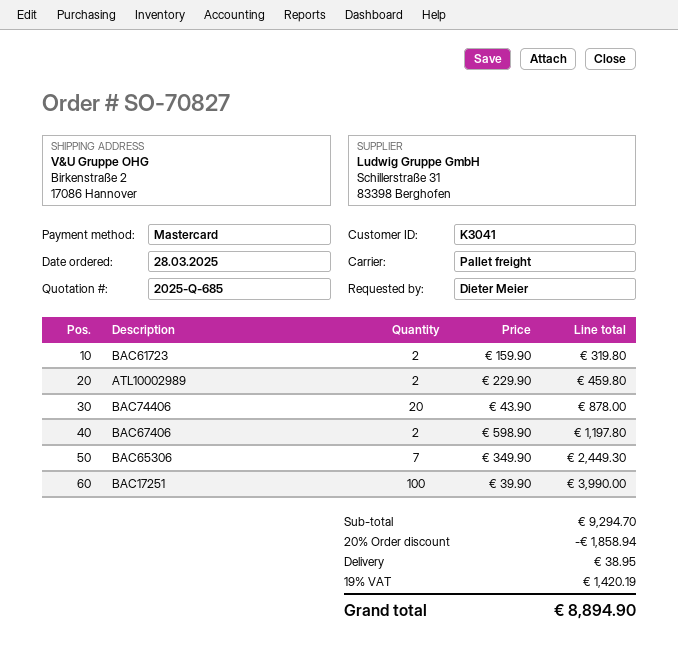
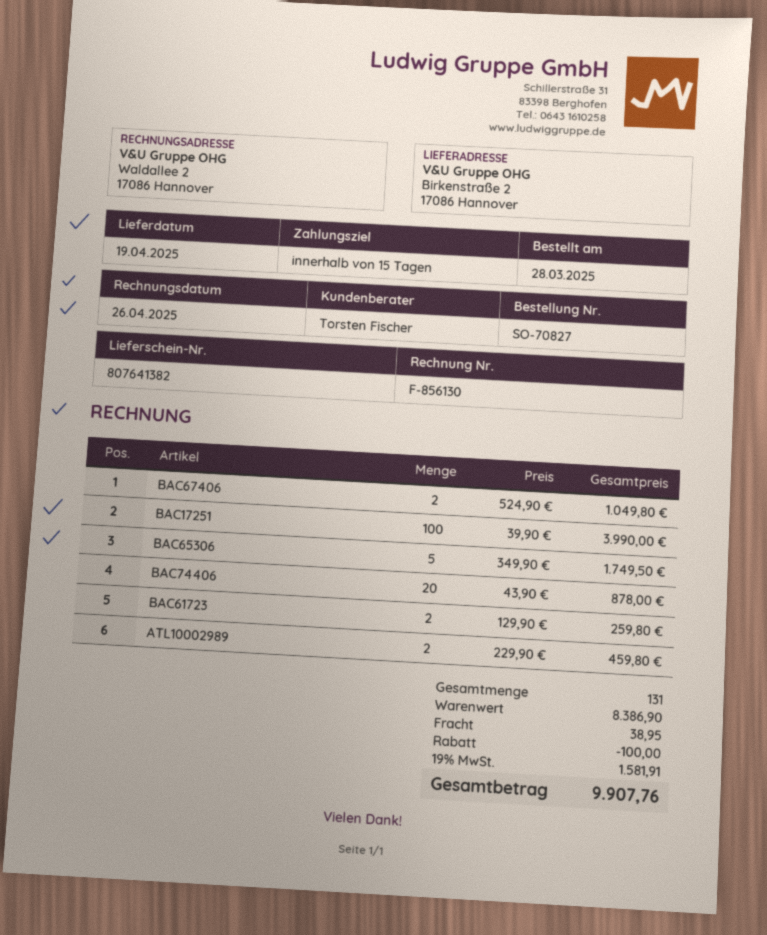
BAC61723: 2 x 159.90 = 319.80 -> 2 x 129.90 = 259.80
BAC67406: 2 x 598.90 = 1197.80 -> 2 x 524.90 = 1049.80
BAC65306: 7 x 349.90 = 2449.30 -> 5 x 349.90 = 1749.50
subtotal: 9294.70 -> 8386.90
discount: 1858.94 -> 100.00
tax: 19% = 1420.19 -> 19% = 1581.91
total: 8894.90 -> 9907.76

